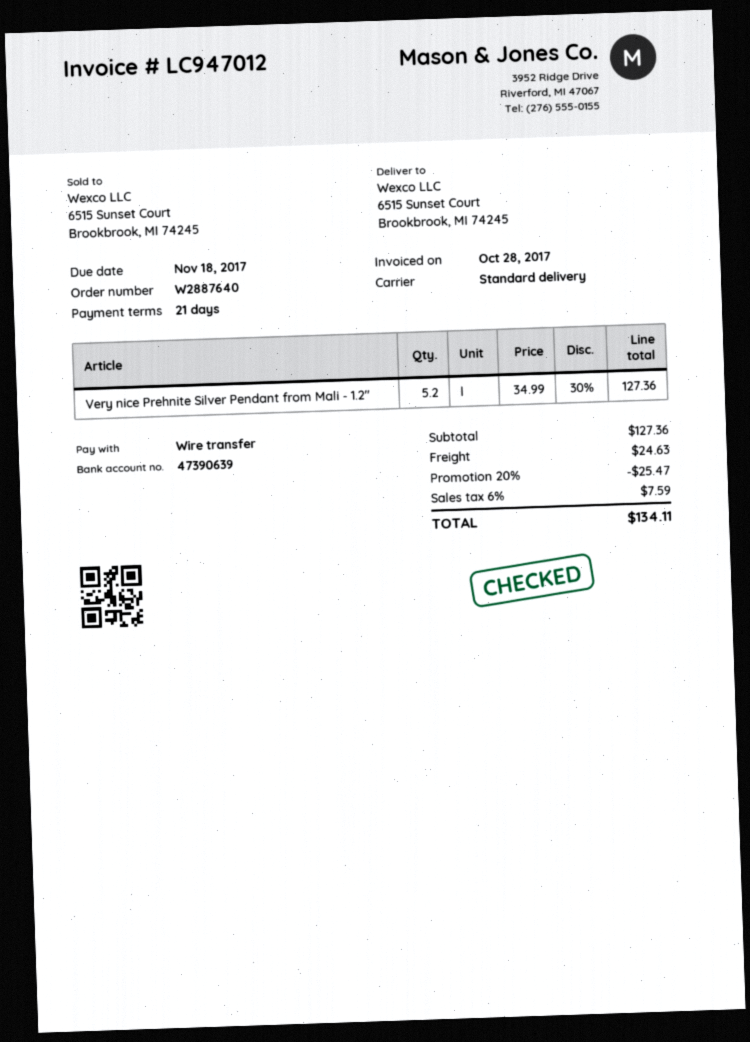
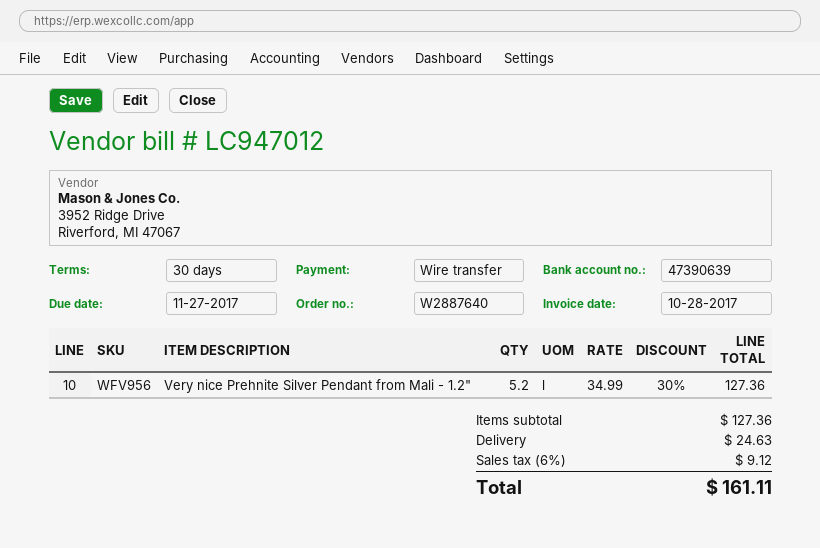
payment terms: 21 days -> 30 days
due date: 2017-11-18 -> 2017-11-27
discount: 20% = 25.47 -> none
tax: 6% = 7.59 -> 6% = 9.12
total: 134.11 -> 161.11

